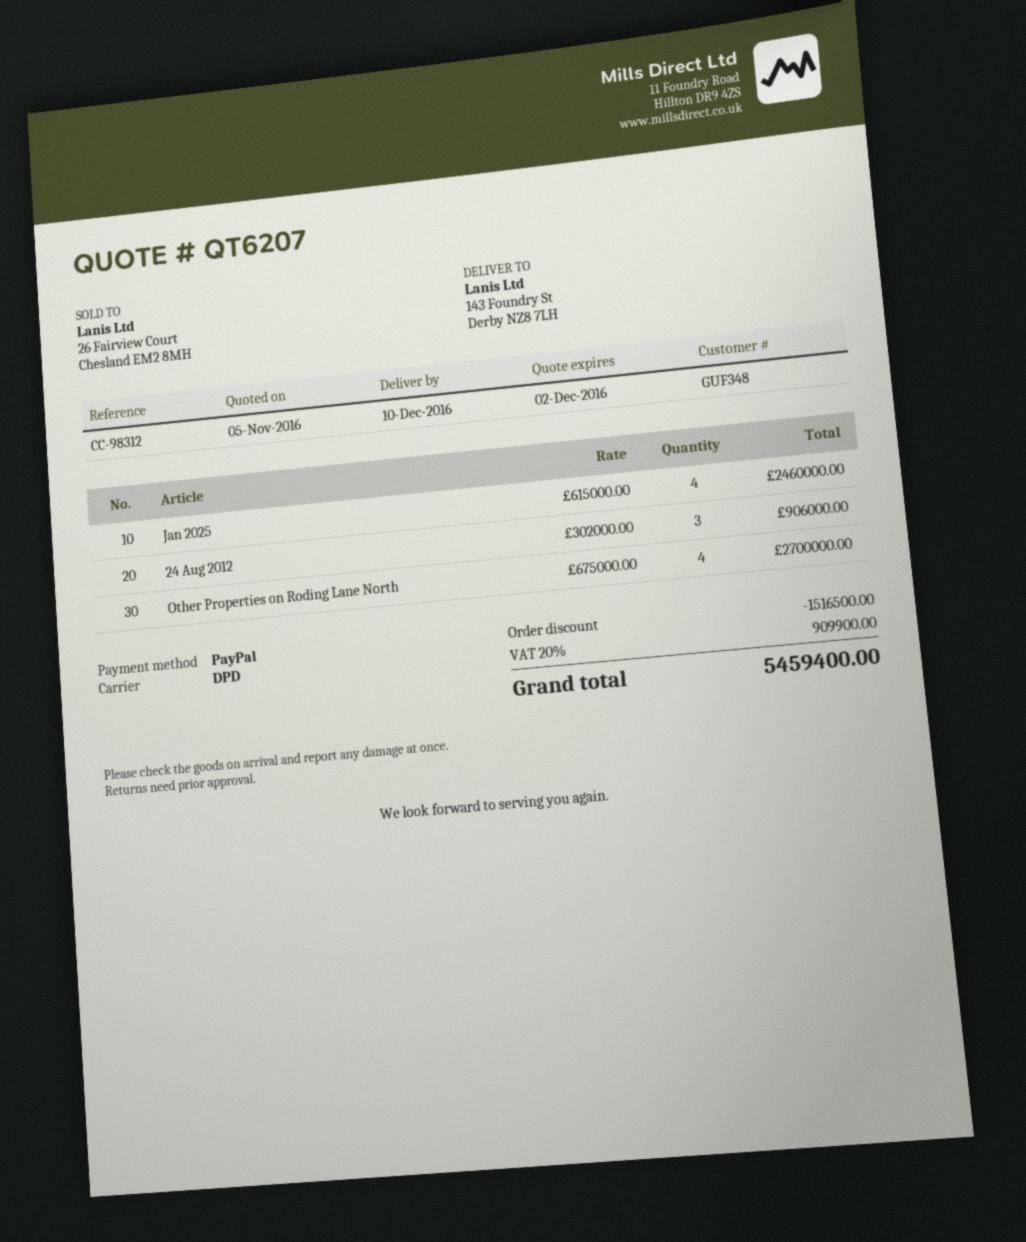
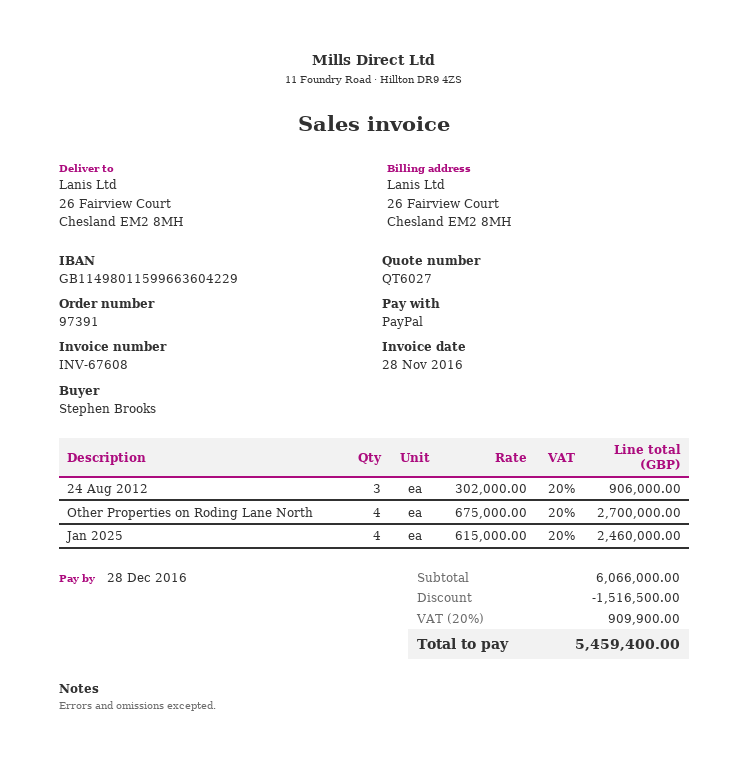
quote number: QT6207 -> QT6027
ship to: 143 Foundry St, Derby NZ8 7LH -> 26 Fairview Court, Chesland EM2 8MH

